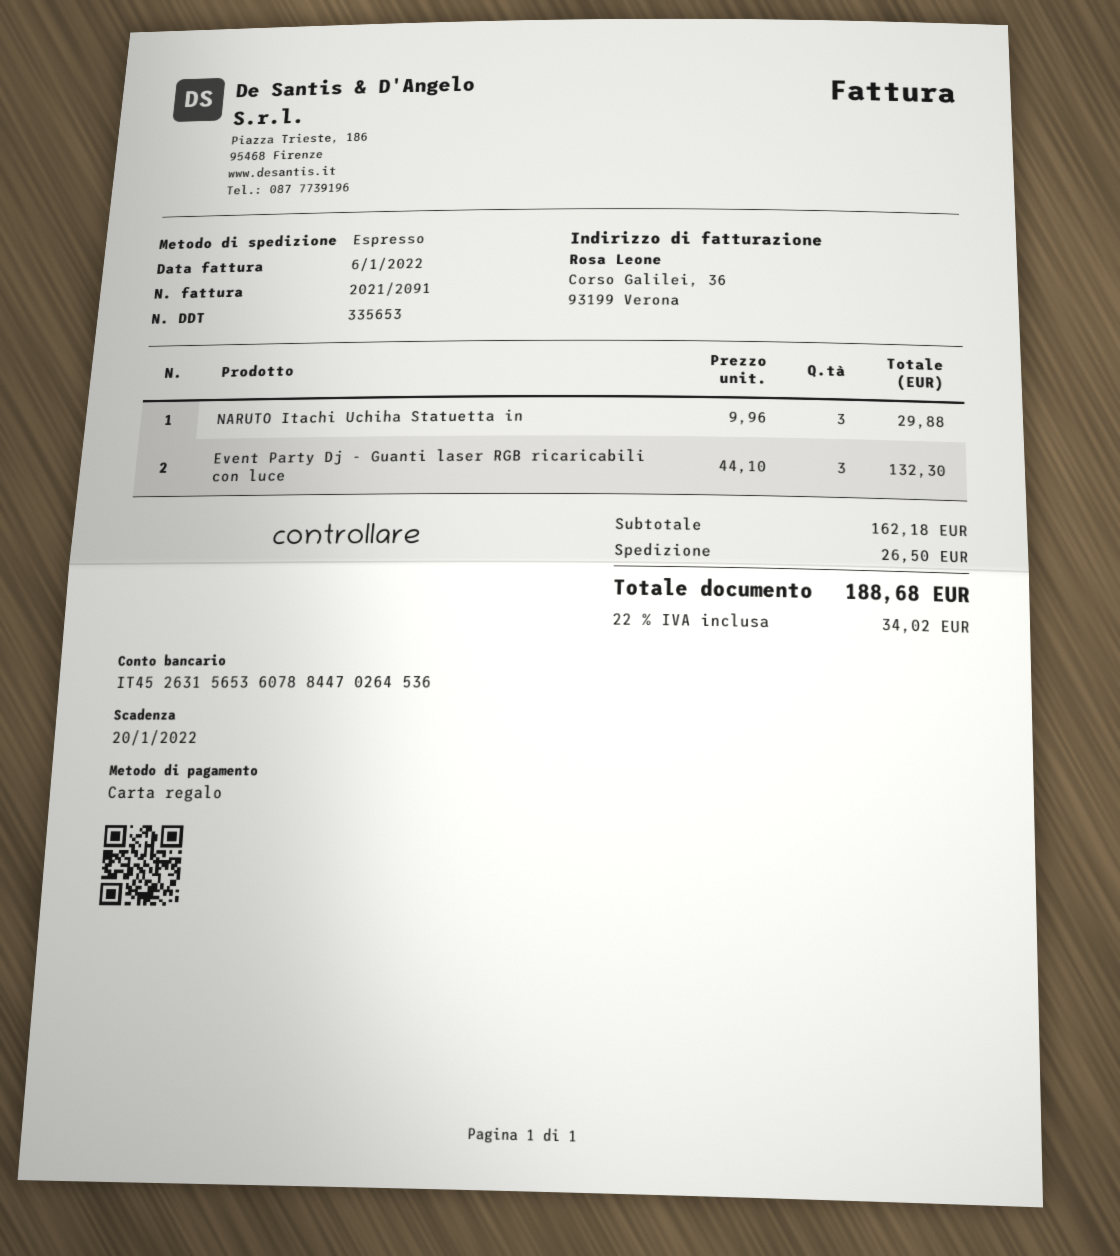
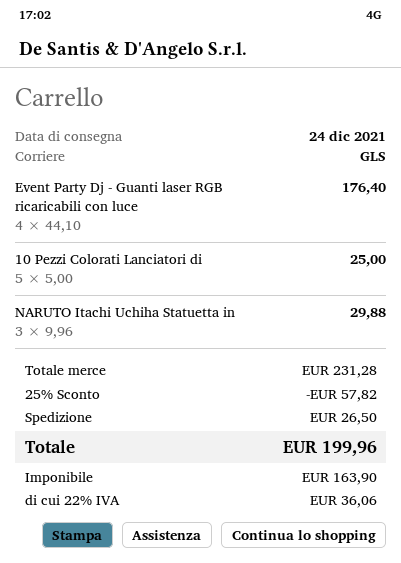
shipping method: express -> GLS
Event Party Dj - Guanti laser RGB ricaricabili con luce: 3 x 44.10 = 132.30 -> 4 x 44.10 = 176.40
10 Pezzi Colorati Lanciatori di: none -> 5 x 5.00 = 25.00
subtotal: 162.18 -> 231.28
discount: none -> 25% = 57.82
tax: 22% = 34.02 -> 22% = 36.06
total: 188.68 -> 199.96

